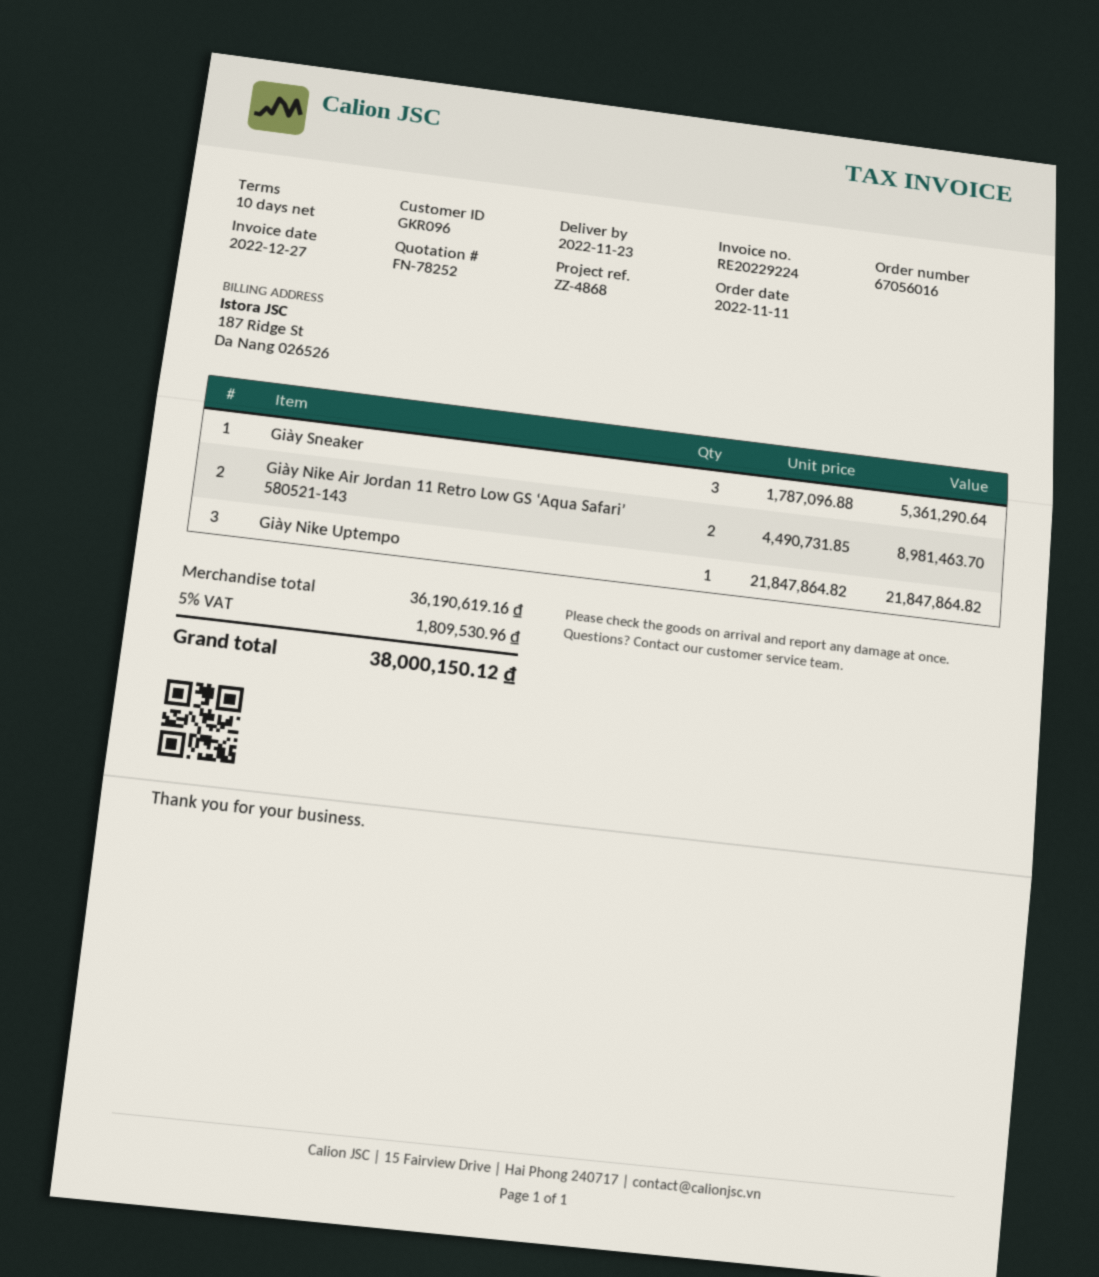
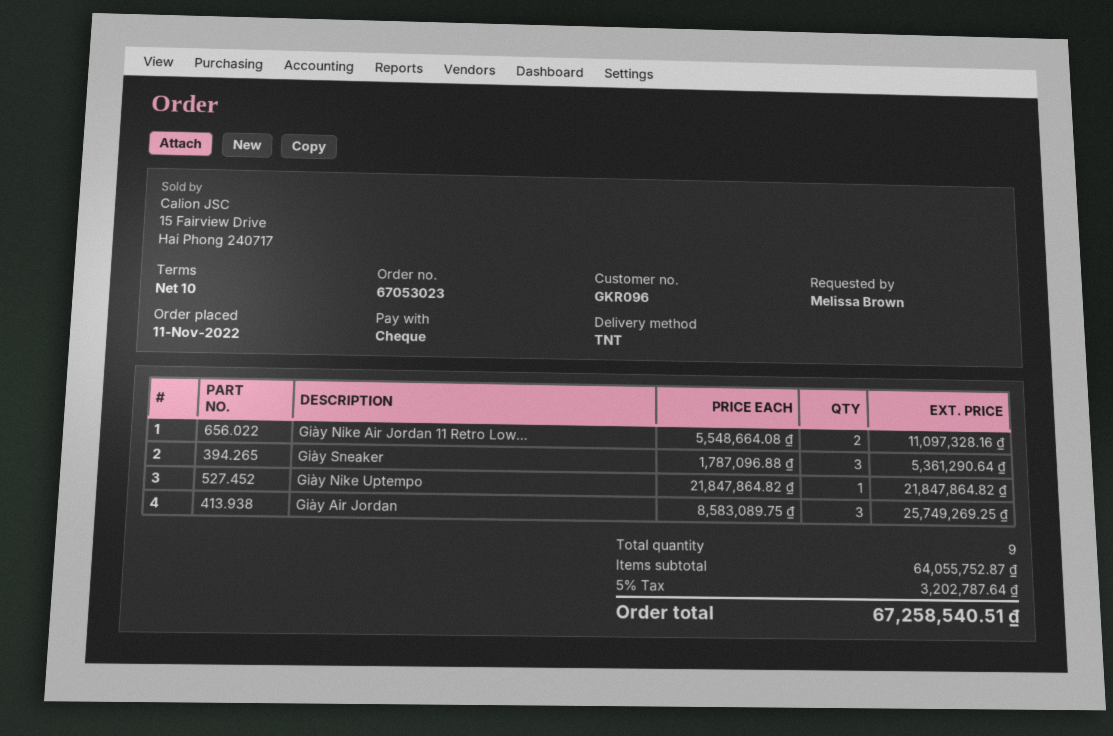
order number: 67056016 -> 67053023
Giày Nike Air Jordan 11 Retro Low GS ‘Aqua Safari’ 580521-143: 2 x 4490731.85 = 8981463.70 -> 2 x 5548664.08 = 11097328.16
Giày Air Jordan: none -> 3 x 8583089.75 = 25749269.25
subtotal: 36190619.16 -> 64055752.87
tax: 5% = 1809530.96 -> 5% = 3202787.64
total: 38000150.12 -> 67258540.51

